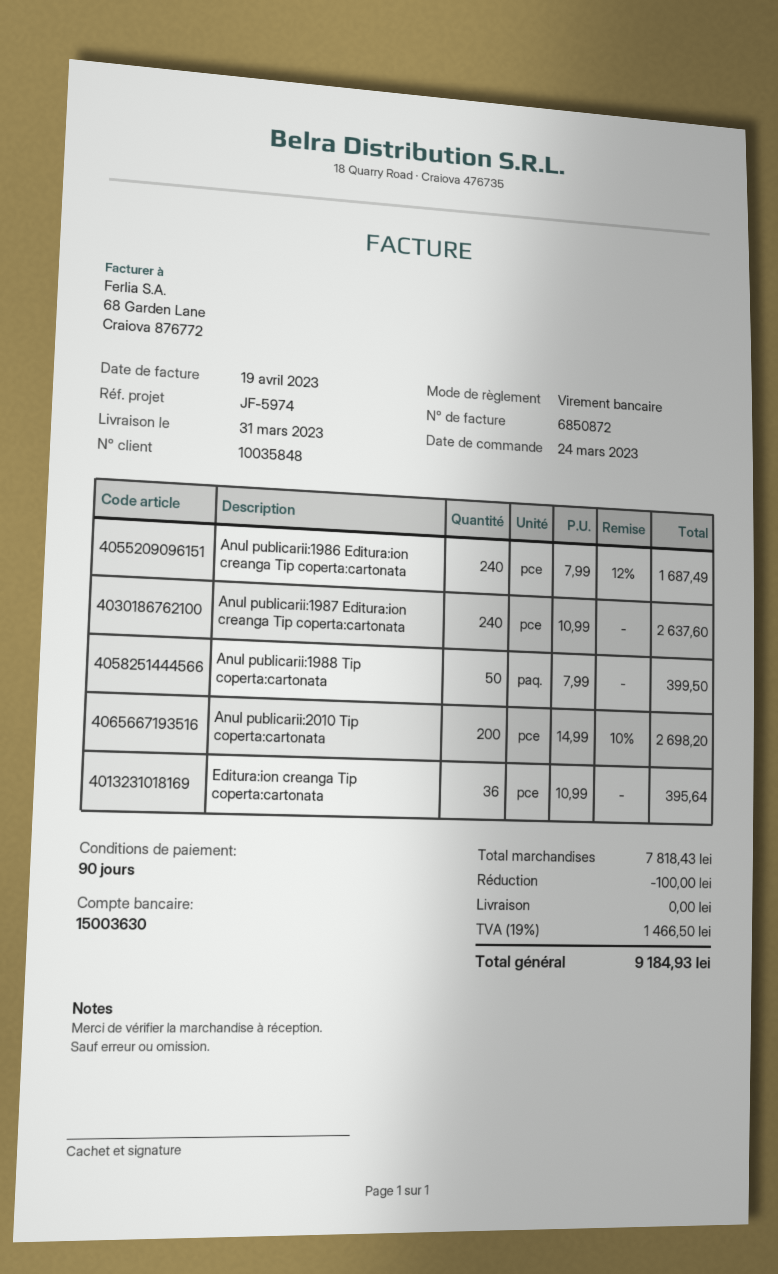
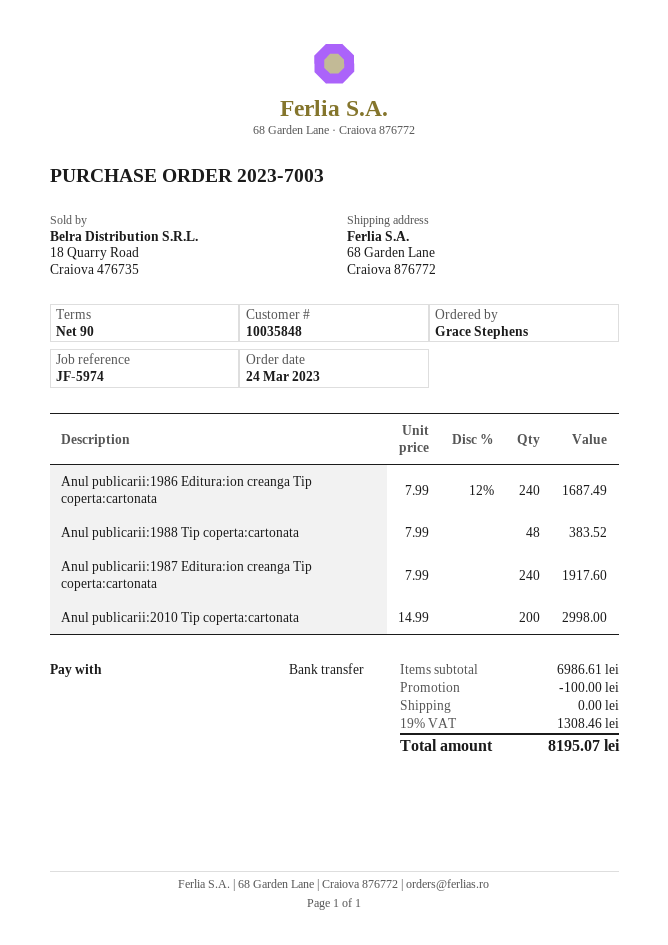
Anul publicarii:1987 Editura:ion creanga Tip coperta:cartonata: 240 x 10.99 = 2637.60 -> 240 x 7.99 = 1917.60
Anul publicarii:1988 Tip coperta:cartonata: 50 x 7.99 = 399.50 -> 48 x 7.99 = 383.52
Anul publicarii:2010 Tip coperta:cartonata: 200 x 14.99 - 10% = 2698.20 -> 200 x 14.99 = 2998.00
Editura:ion creanga Tip coperta:cartonata: 36 x 10.99 = 395.64 -> none
subtotal: 7818.43 -> 6986.61
tax: 19% = 1466.50 -> 19% = 1308.46
total: 9184.93 -> 8195.07

